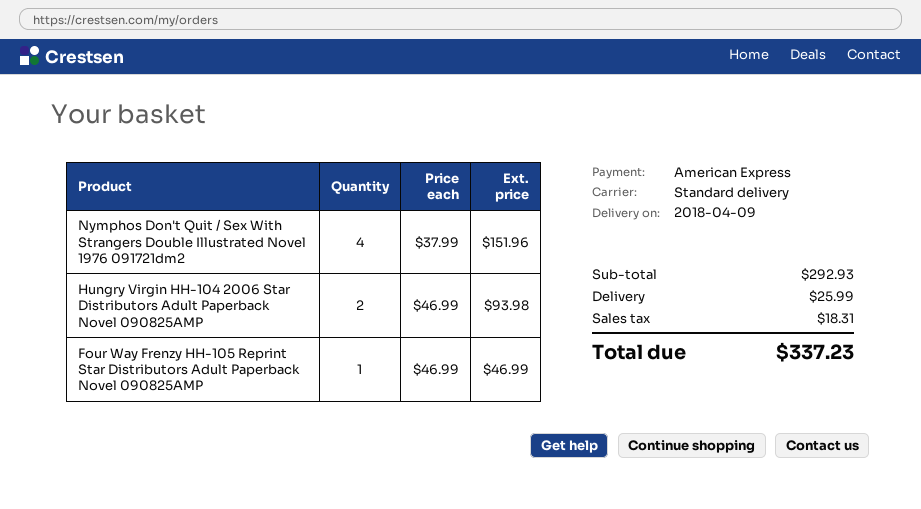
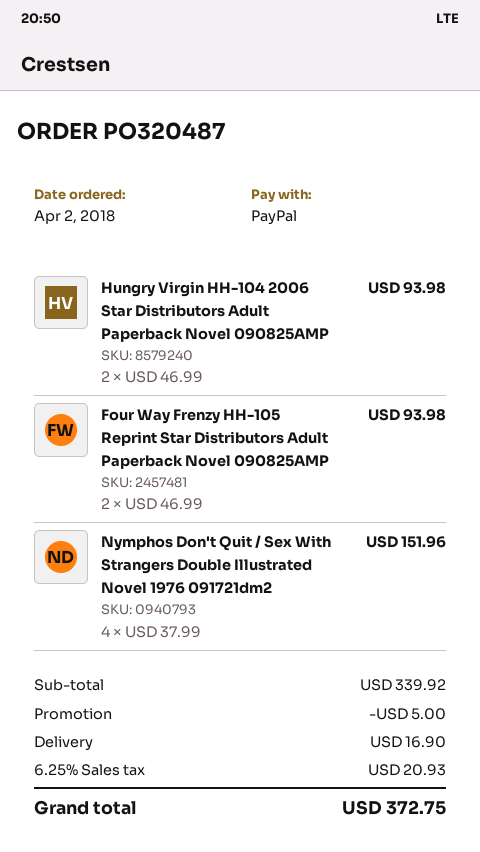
payment method: American Express -> PayPal
Four Way Frenzy HH-105 Reprint Star Distributors Adult Paperback Novel 090825AMP: 1 x 46.99 = 46.99 -> 2 x 46.99 = 93.98
subtotal: 292.93 -> 339.92
discount: none -> 5.00
shipping: 25.99 -> 16.90
tax: 18.31 -> 20.93
total: 337.23 -> 372.75

